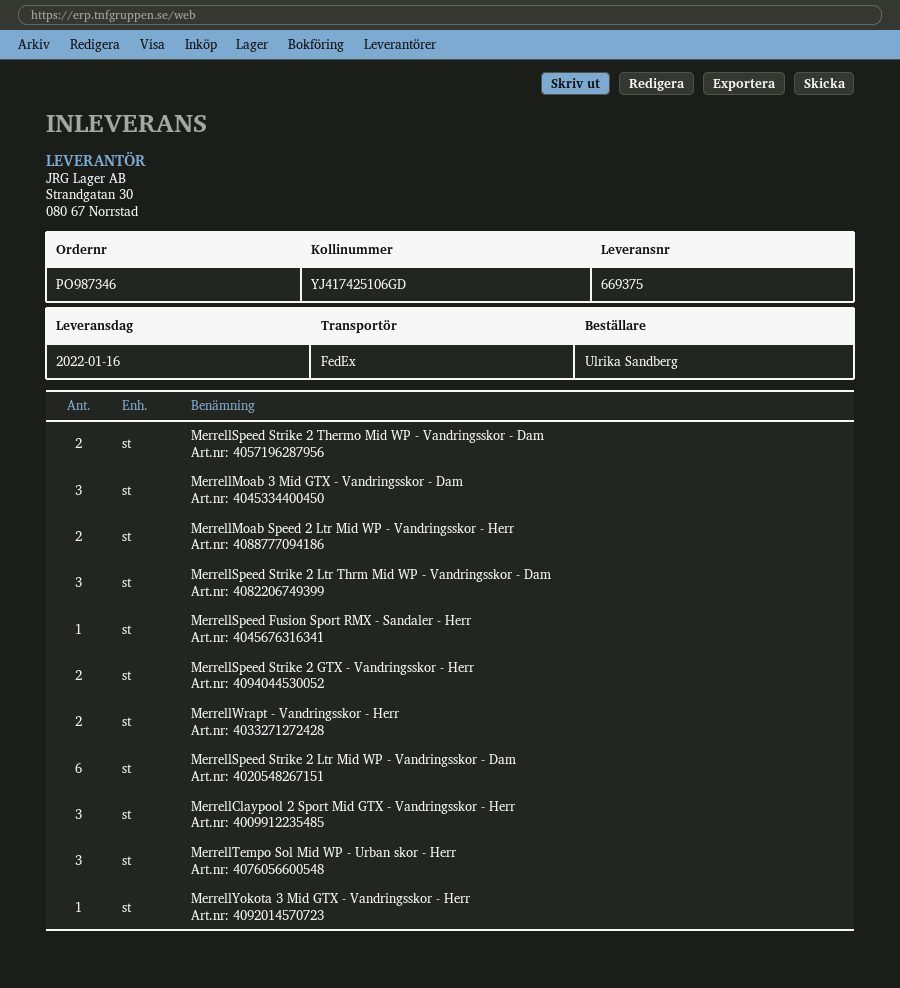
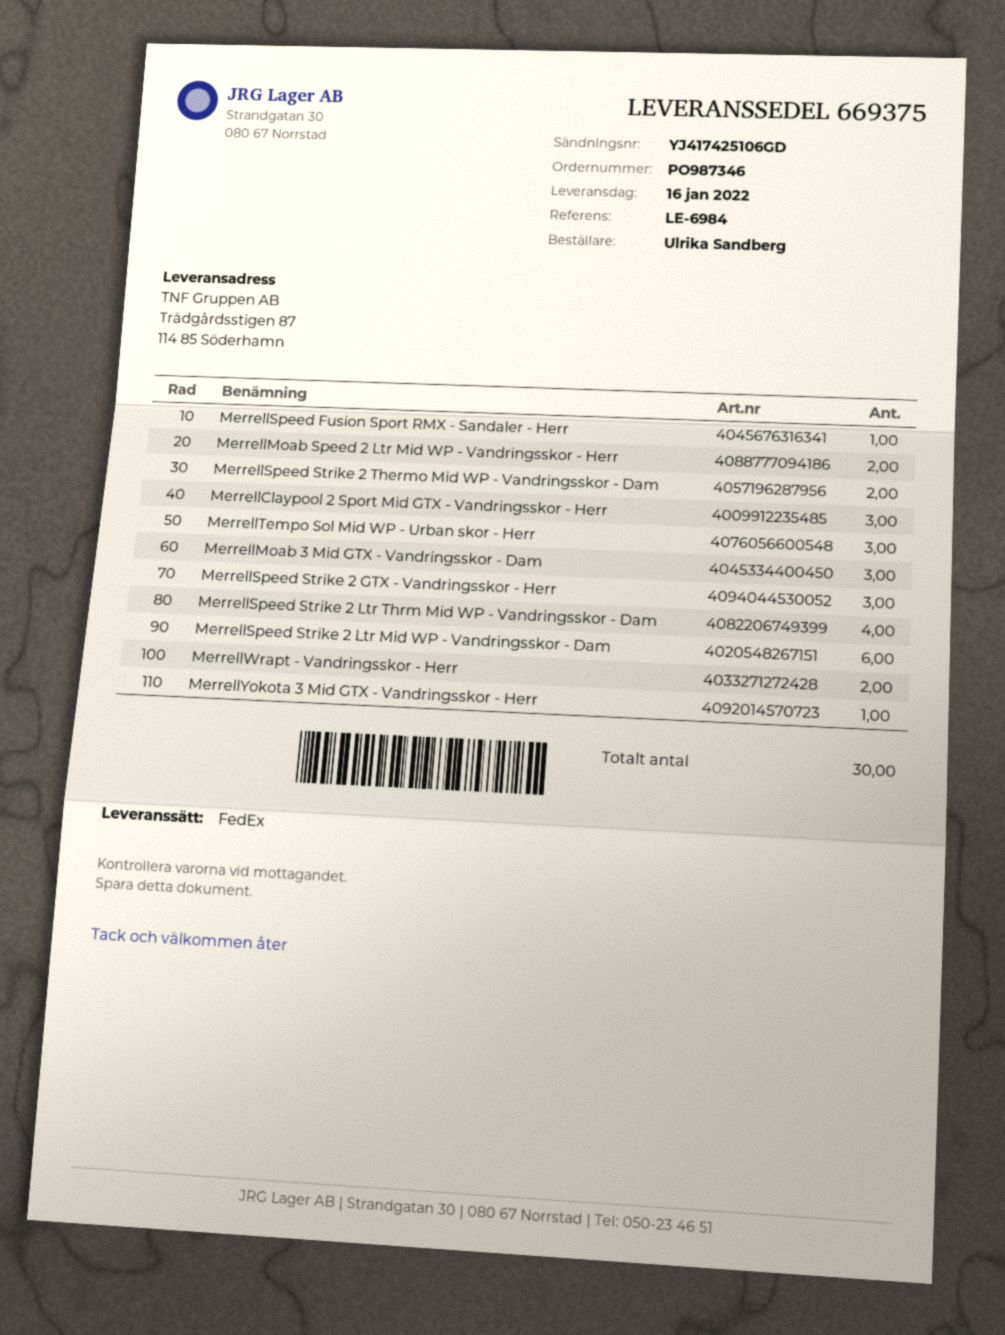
MerrellSpeed Strike 2 Ltr Thrm Mid WP - Vandringsskor - Dam: 3 -> 4
MerrellSpeed Strike 2 GTX - Vandringsskor - Herr: 2 -> 3

